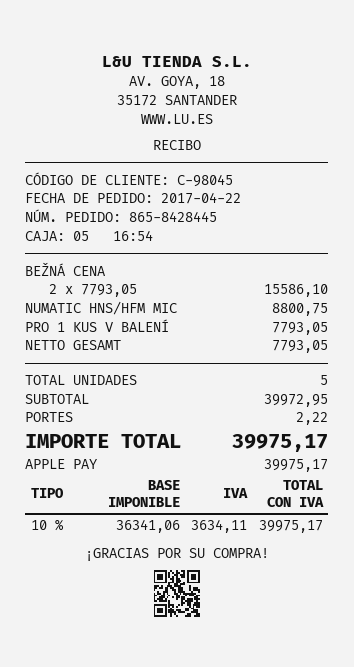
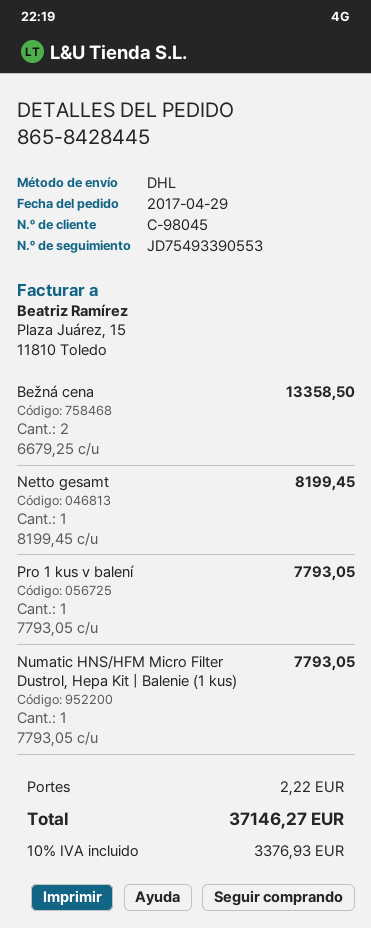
order date: 2017-04-22 -> 2017-04-29
BEŽNÁ CENA: 2 x 7793.05 = 15586.10 -> 2 x 6679.25 = 13358.50
NUMATIC HNS/HFM MIC: 1 x 8800.75 = 8800.75 -> 1 x 7793.05 = 7793.05
NETTO GESAMT: 1 x 7793.05 = 7793.05 -> 1 x 8199.45 = 8199.45
tax: 10% = 3634.11 -> 10% = 3376.93
total: 39975.17 -> 37146.27

